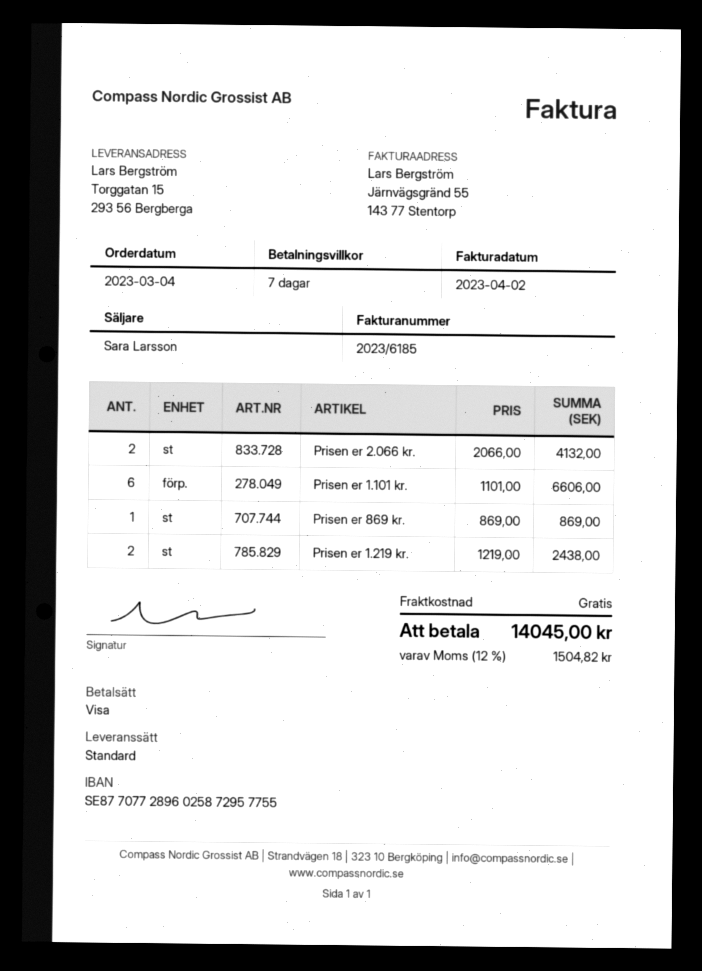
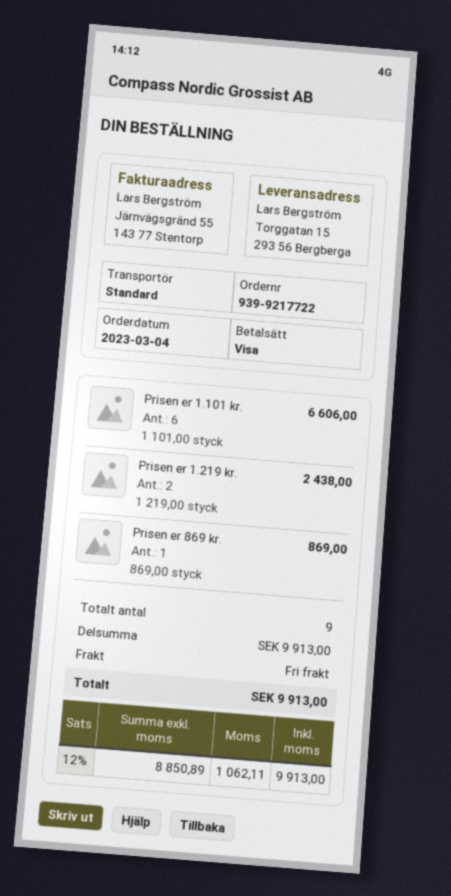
Prisen er 2.066 kr.: 2 x 2066.00 = 4132.00 -> none
tax: 12% = 1504.82 -> 12% = 1062.11
total: 14045.00 -> 9913.00

